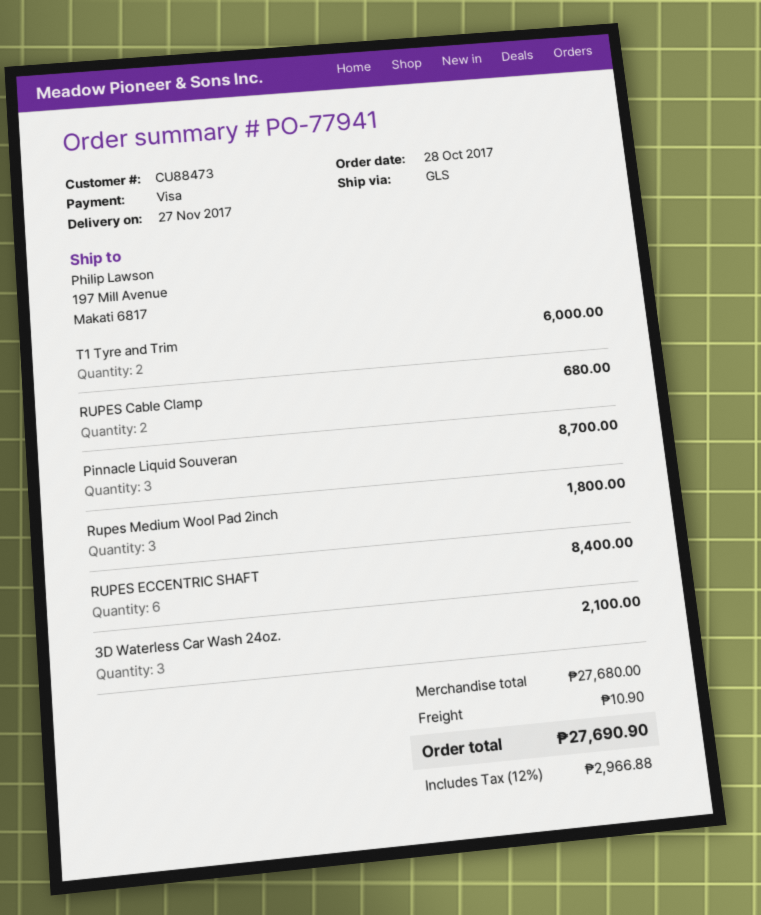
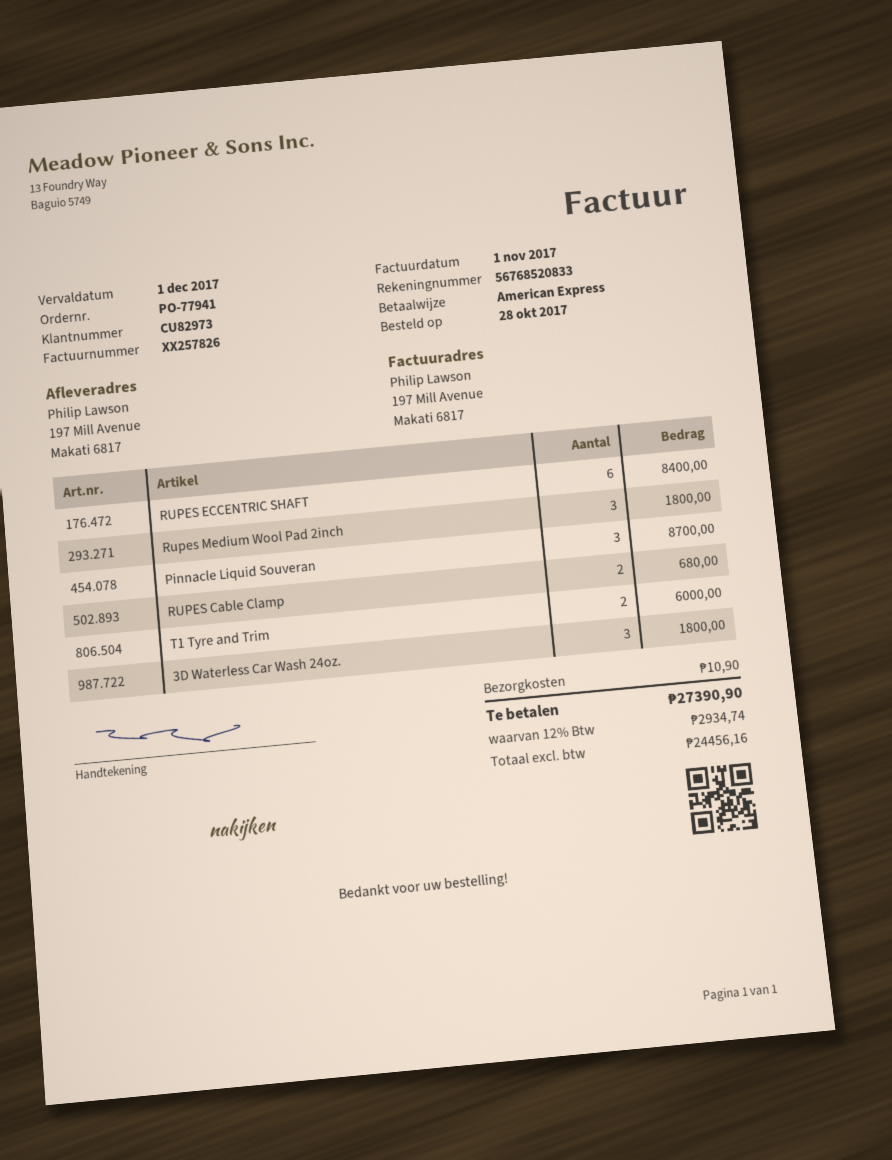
customer number: CU88473 -> CU82973
payment method: Visa -> American Express
3D Waterless Car Wash 24oz.: 3 for 2100.00 -> 3 for 1800.00
tax: 12% = 2966.88 -> 12% = 2934.74
total: 27690.90 -> 27390.90

